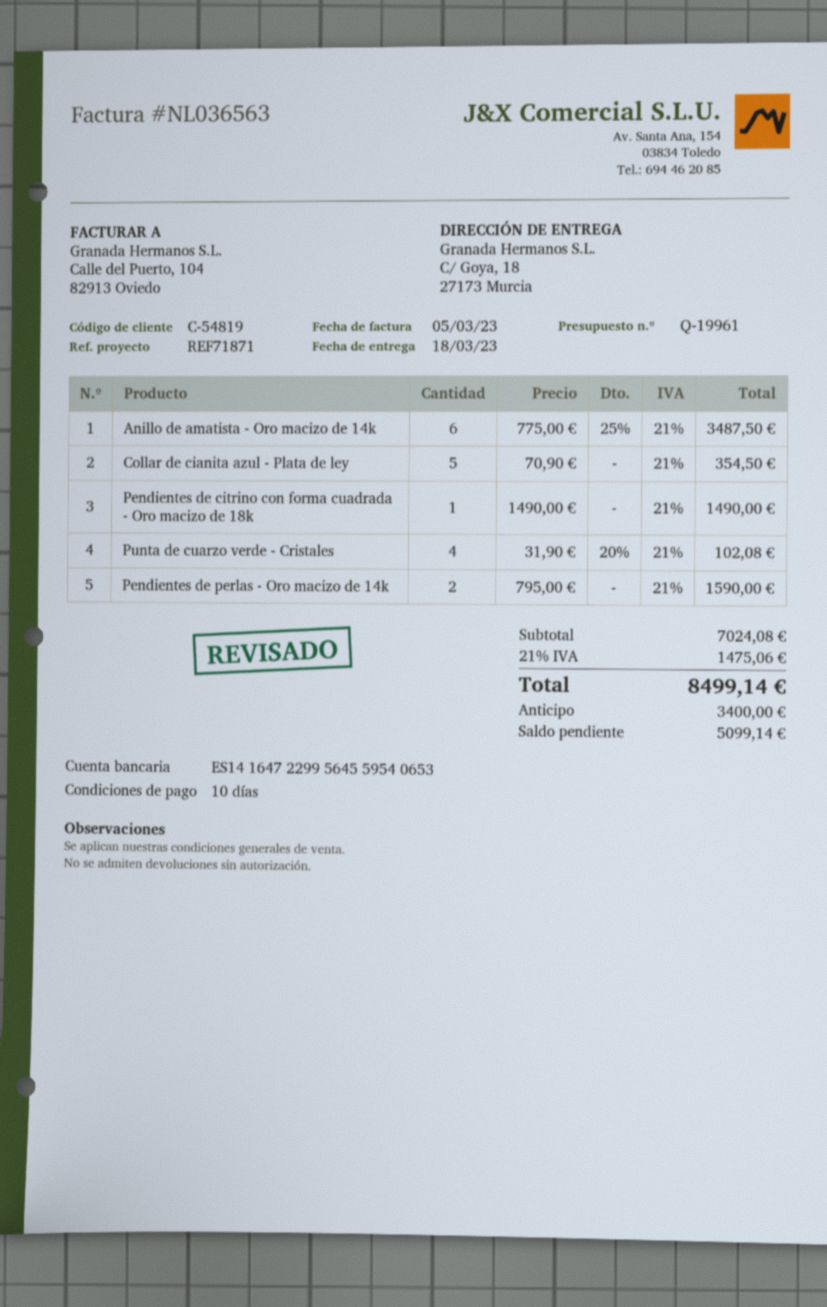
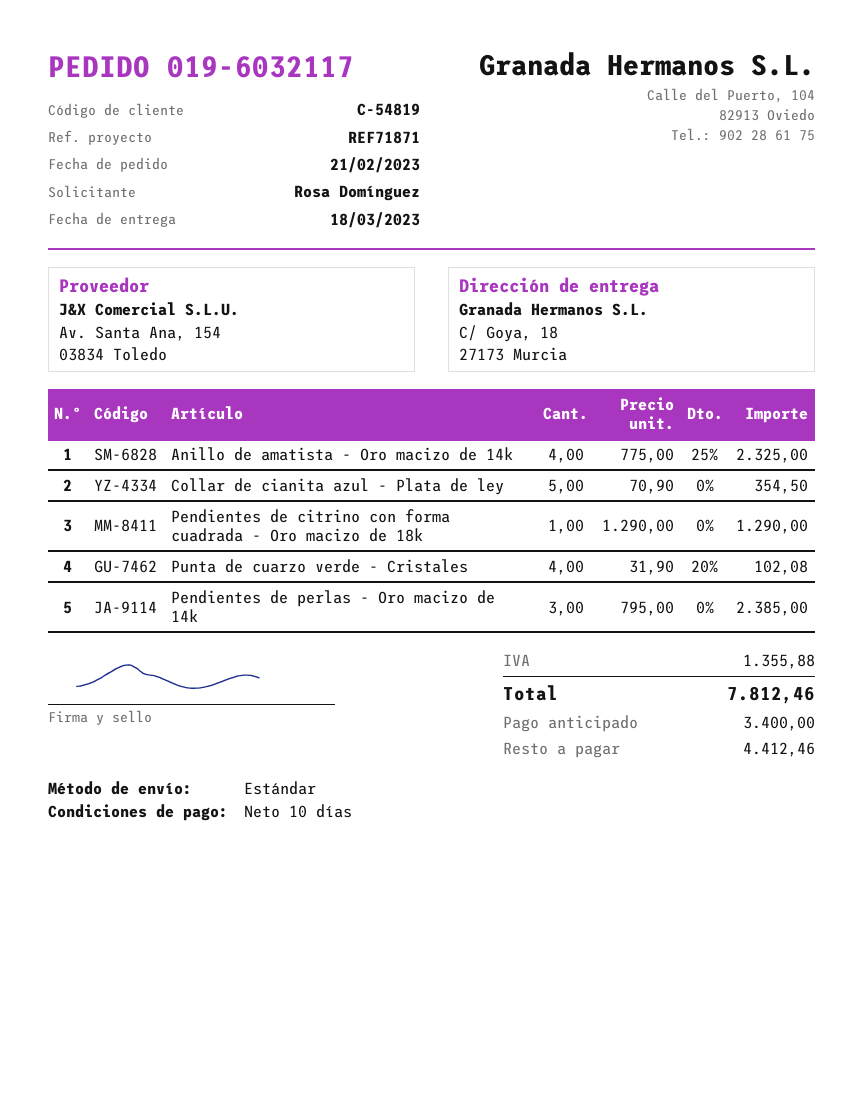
Anillo de amatista - Oro macizo de 14k: 6 x 775.00 - 25% = 3487.50 -> 4 x 775.00 - 25% = 2325.00
Pendientes de citrino con forma cuadrada - Oro macizo de 18k: 1 x 1490.00 = 1490.00 -> 1 x 1290.00 = 1290.00
Pendientes de perlas - Oro macizo de 14k: 2 x 795.00 = 1590.00 -> 3 x 795.00 = 2385.00
tax: 1475.06 -> 1355.88
total: 8499.14 -> 7812.46
balance: 5099.14 -> 4412.46

